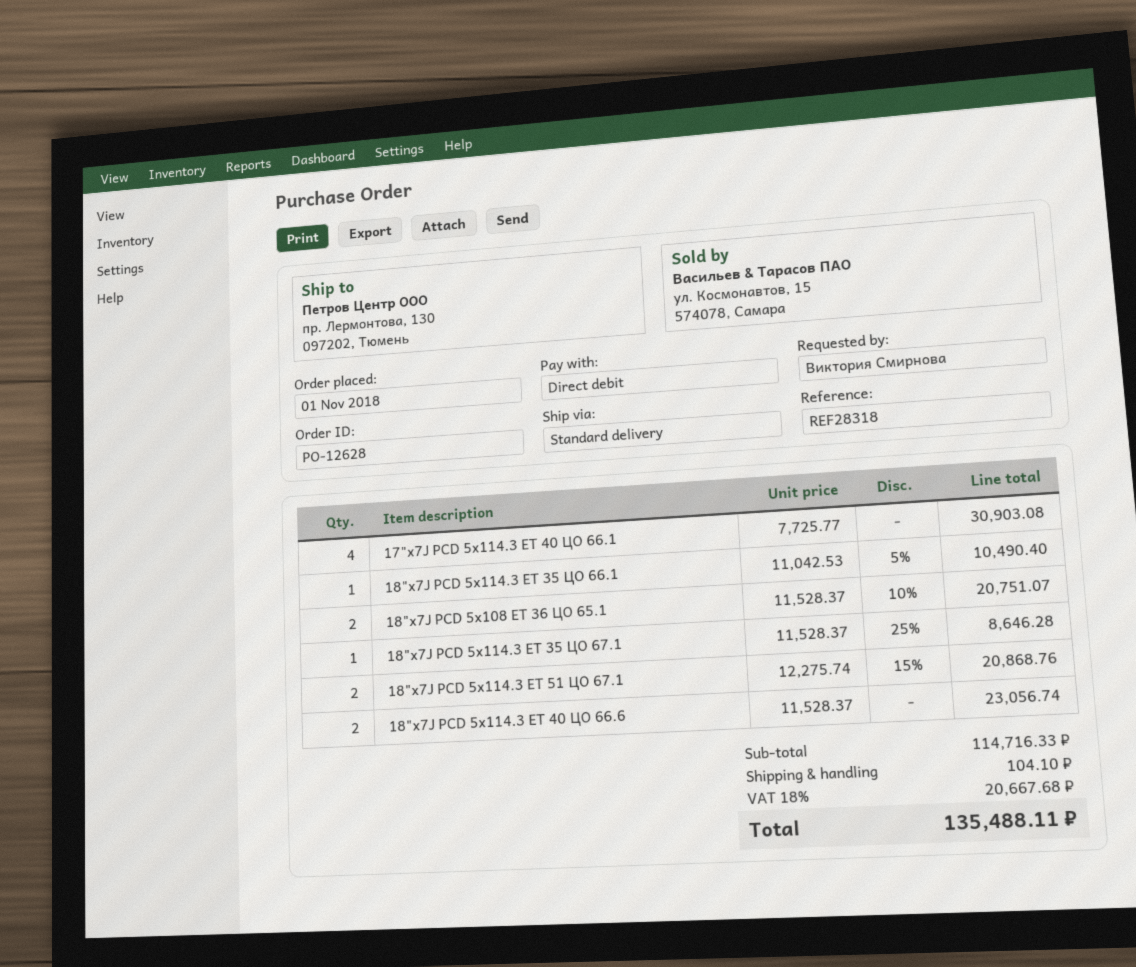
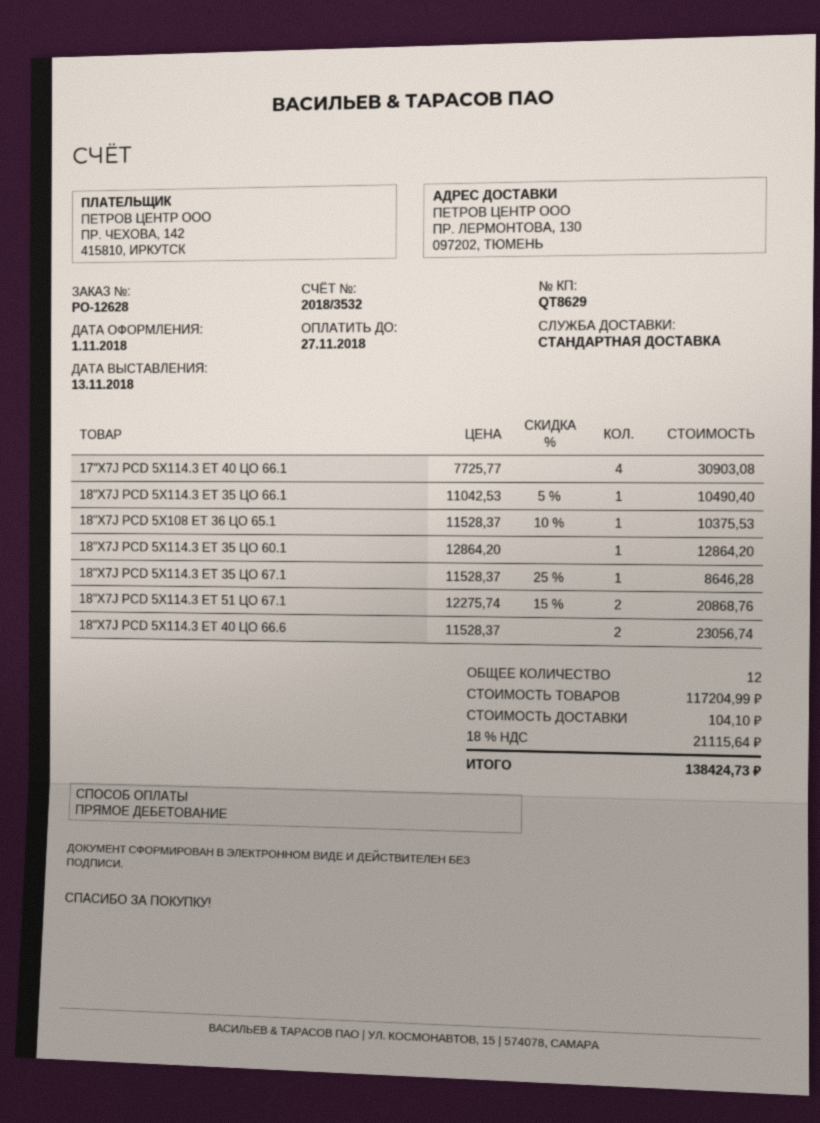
18"x7J PCD 5x108 ЕТ 36 ЦО 65.1: 2 x 11528.37 - 10% = 20751.07 -> 1 x 11528.37 - 10% = 10375.53
18"X7J PCD 5X114.3 ЕТ 35 ЦО 60.1: none -> 1 x 12864.20 = 12864.20
subtotal: 114716.33 -> 117204.99
tax: 18% = 20667.68 -> 18% = 21115.64
total: 135488.11 -> 138424.73

